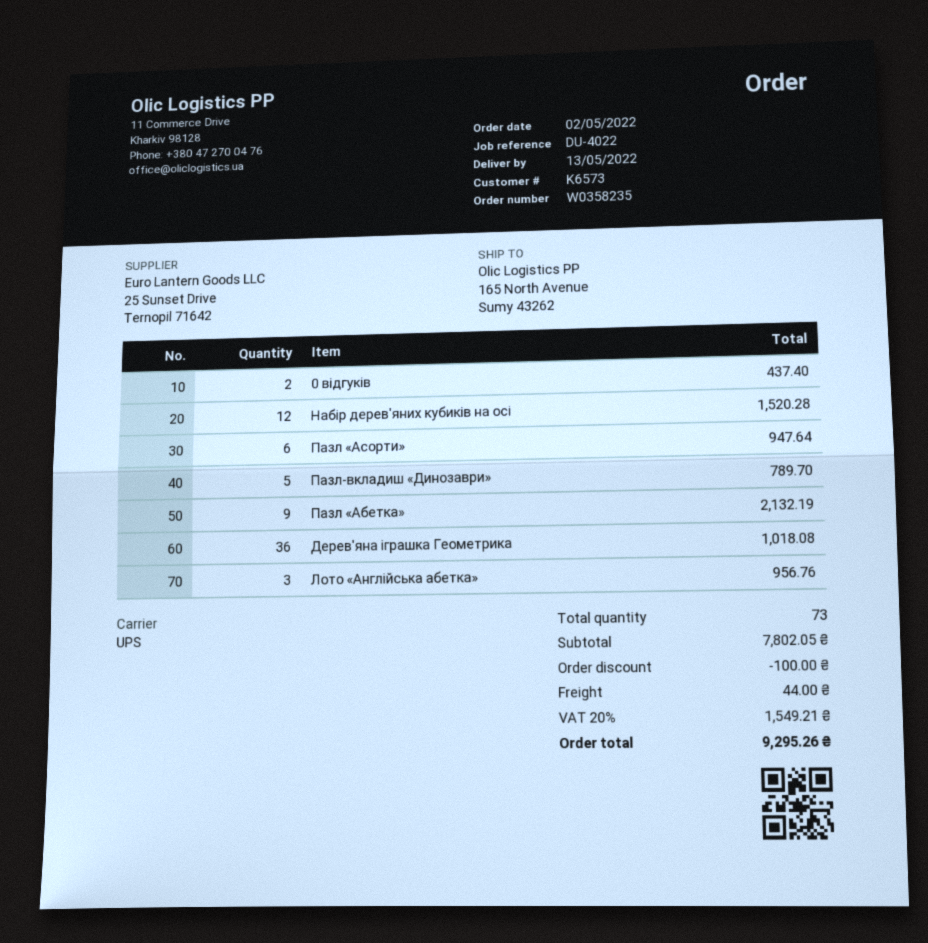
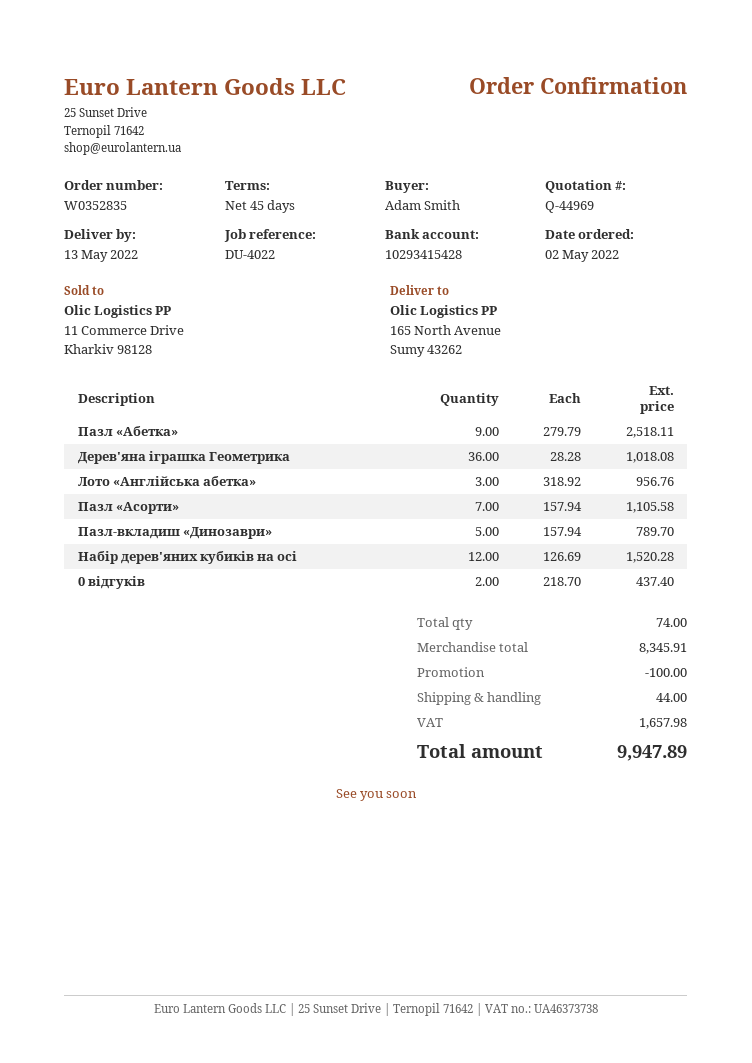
order number: W0358235 -> W0352835
Пазл «Асорти»: 6 for 947.64 -> 7 for 1105.58
Пазл «Абетка»: 9 for 2132.19 -> 9 for 2518.11
total quantity: 73 -> 74
subtotal: 7802.05 -> 8345.91
tax: 1549.21 -> 1657.98
total: 9295.26 -> 9947.89

